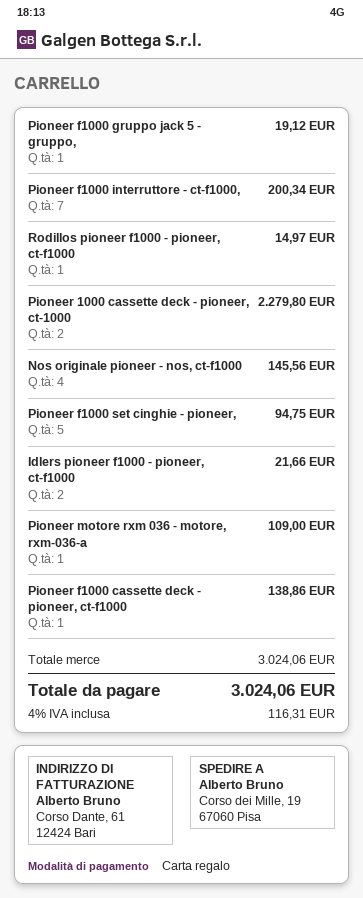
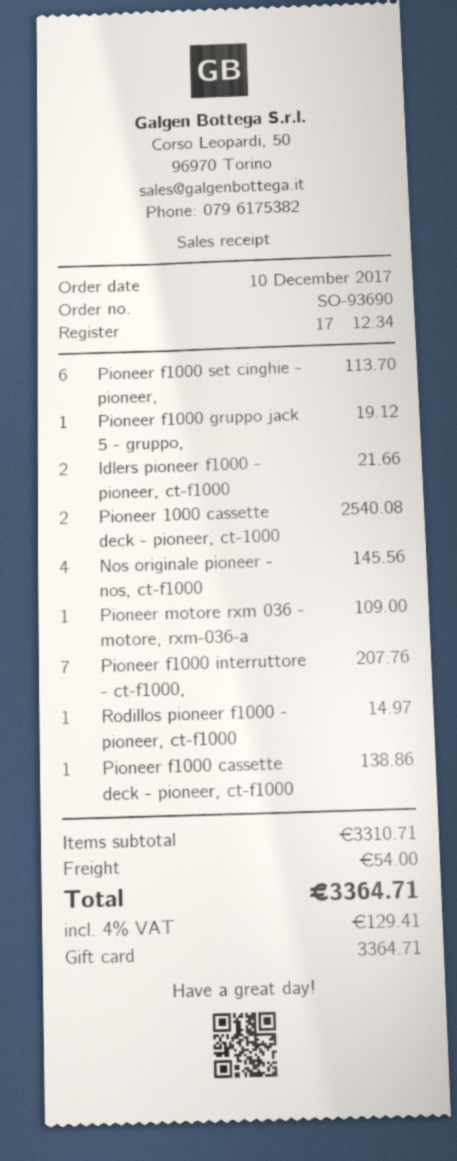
Pioneer f1000 interruttore - ct-f1000,: 7 for 200.34 -> 7 for 207.76
Pioneer 1000 cassette deck - pioneer, ct-1000: 2 for 2279.80 -> 2 for 2540.08
Pioneer f1000 set cinghie - pioneer,: 5 for 94.75 -> 6 for 113.70
subtotal: 3024.06 -> 3310.71
shipping: none -> 54.00
tax: 4% = 116.31 -> 4% = 129.41
total: 3024.06 -> 3364.71

